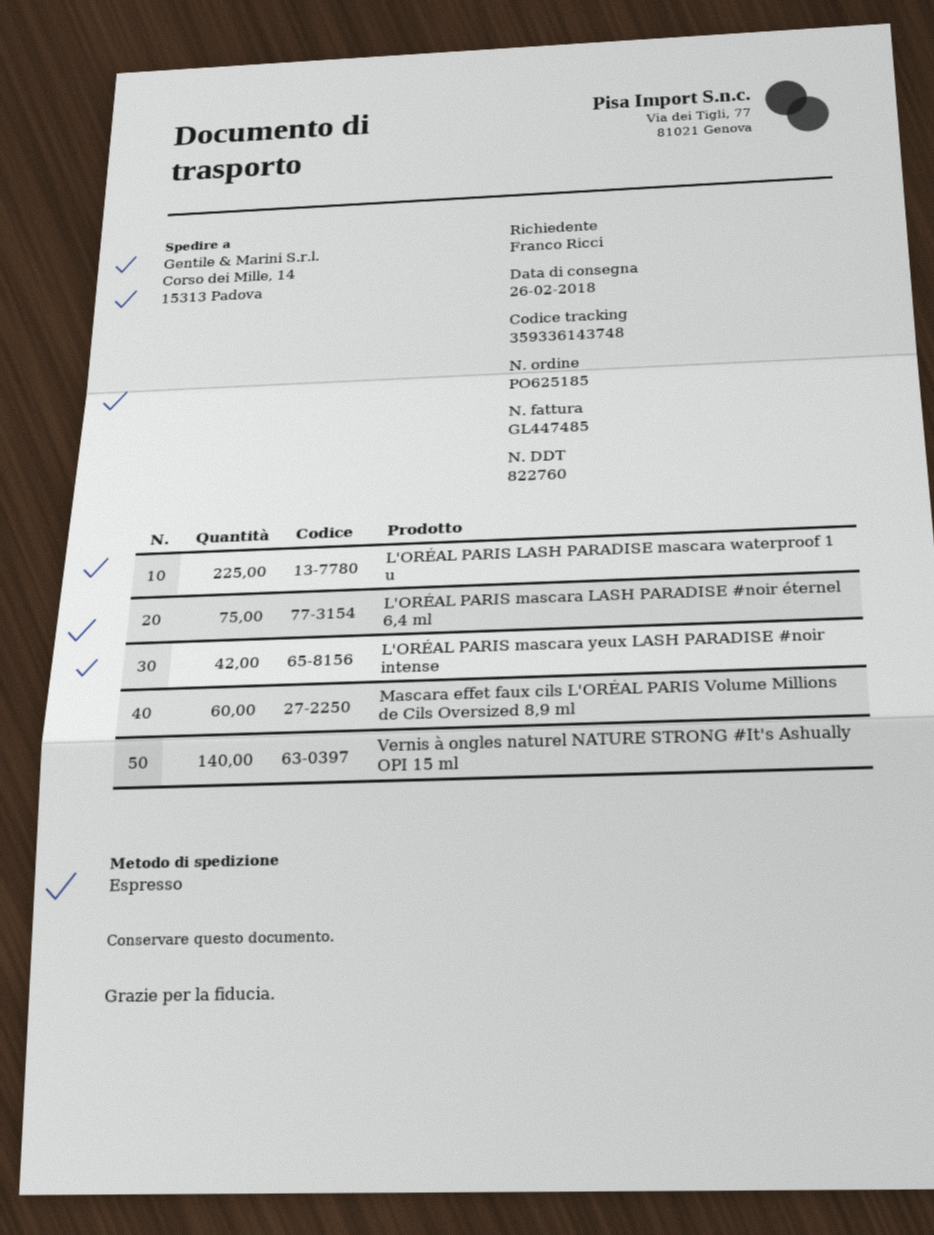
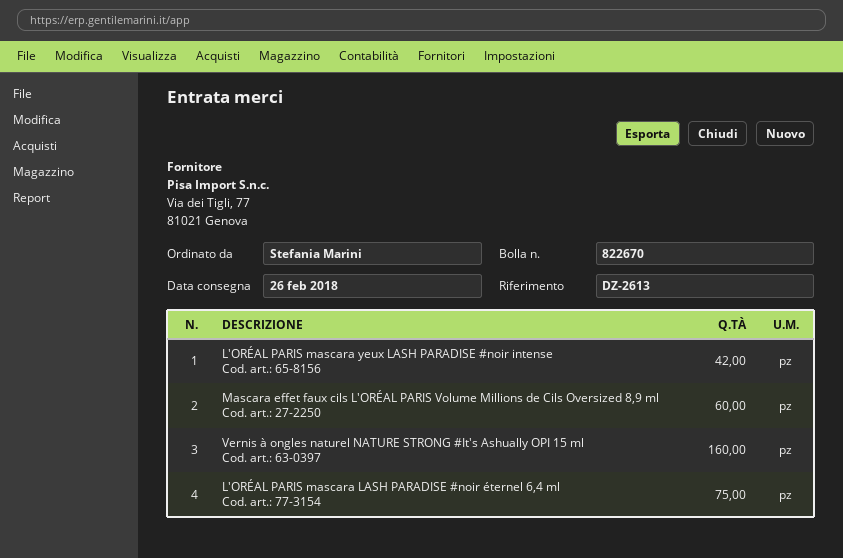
delivery note number: 822760 -> 822670
ordered by: Franco Ricci -> Stefania Marini
L'ORÉAL PARIS LASH PARADISE mascara waterproof 1 u: 225 -> none
Vernis à ongles naturel NATURE STRONG #It's Ashually OPI 15 ml: 140 -> 160

